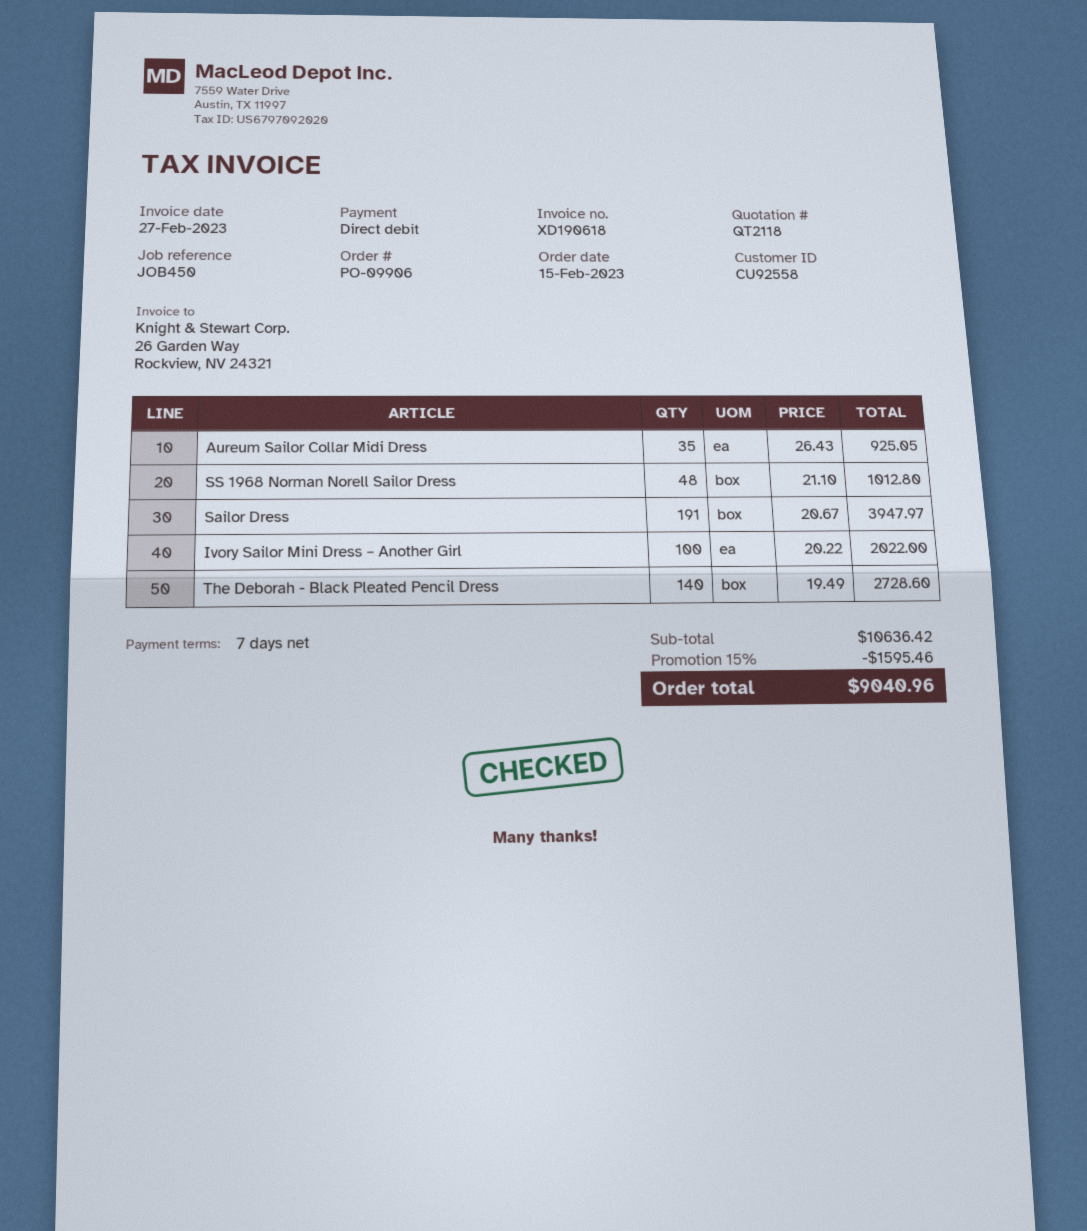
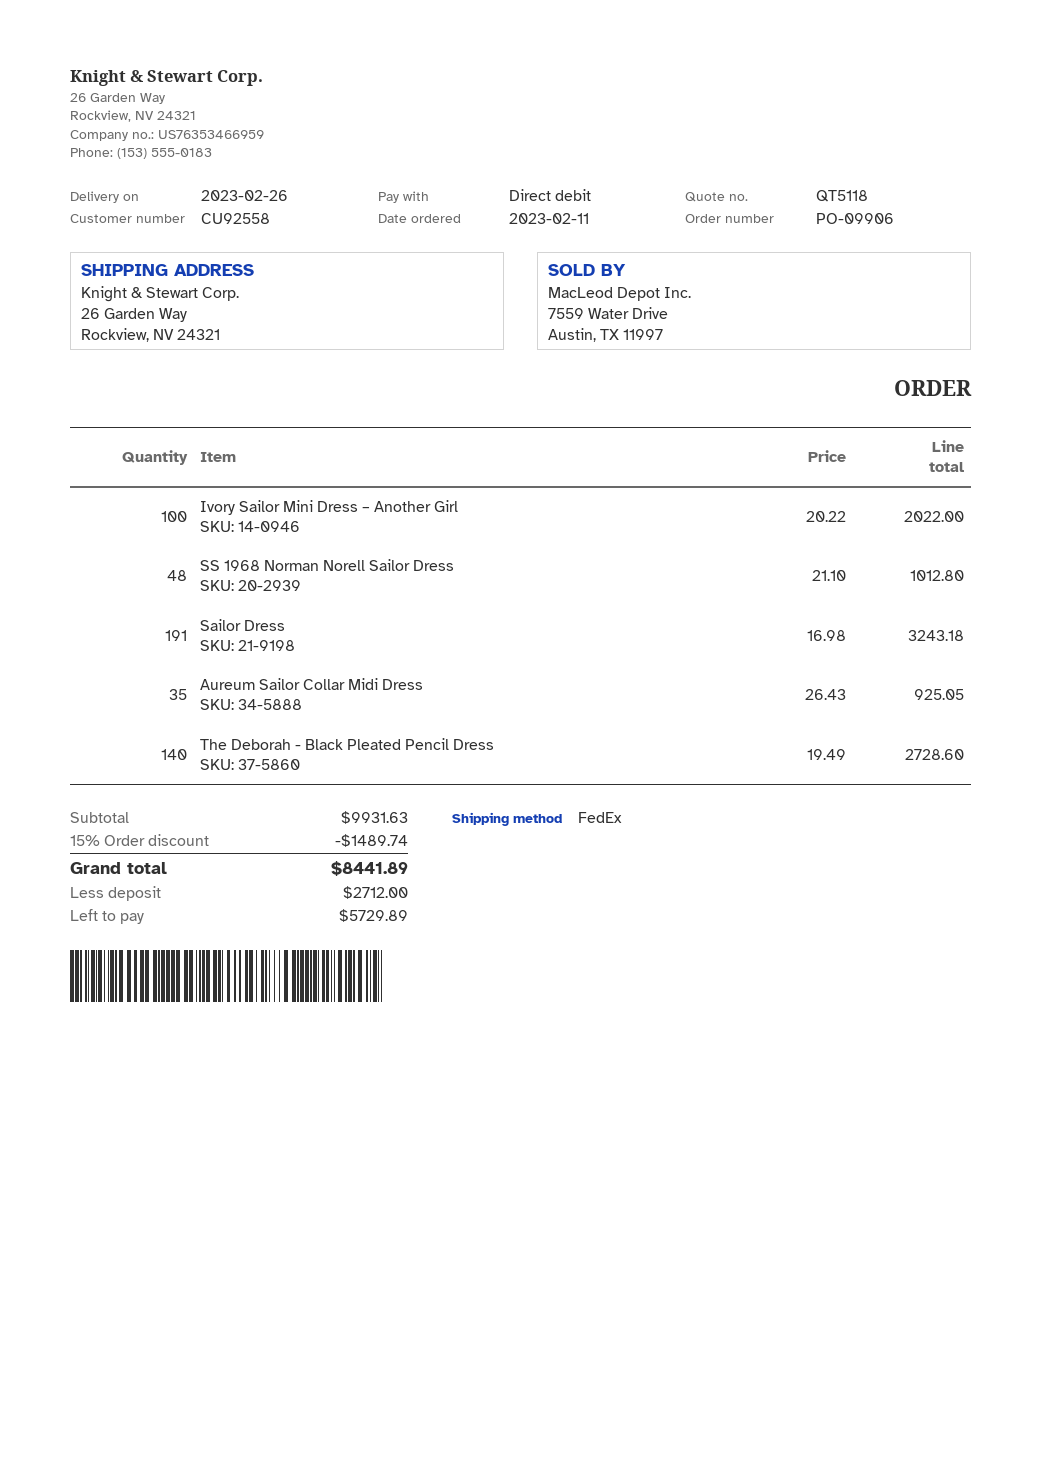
quote number: QT2118 -> QT5118
order date: 2023-02-15 -> 2023-02-11
Sailor Dress: 191 x 20.67 = 3947.97 -> 191 x 16.98 = 3243.18
subtotal: 10636.42 -> 9931.63
discount: 15% = 1595.46 -> 15% = 1489.74
total: 9040.96 -> 8441.89

